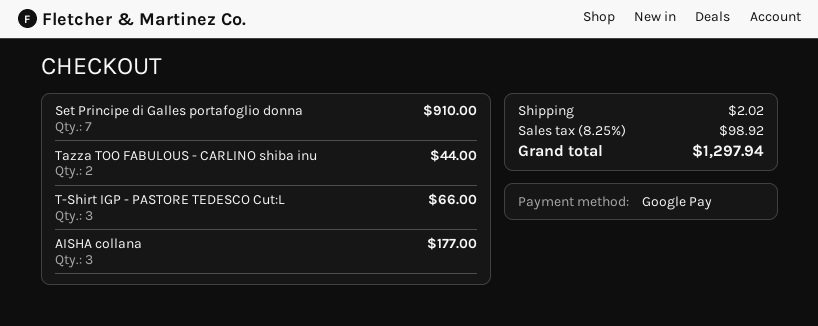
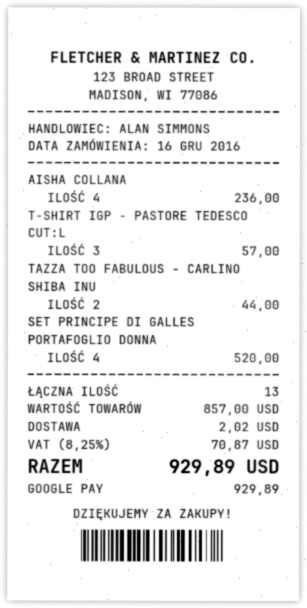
Set Principe di Galles portafoglio donna: 7 for 910.00 -> 4 for 520.00
T-Shirt IGP - PASTORE TEDESCO Cut:L: 3 for 66.00 -> 3 for 57.00
AISHA collana: 3 for 177.00 -> 4 for 236.00
tax: 8.25% = 98.92 -> 8.25% = 70.87
total: 1297.94 -> 929.89

